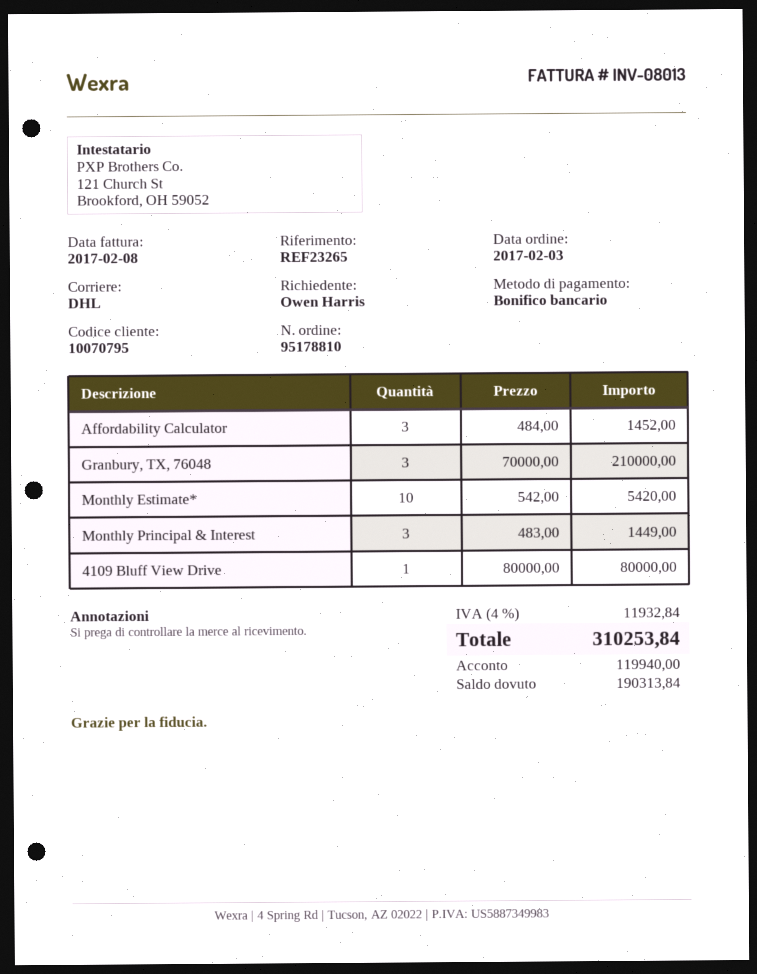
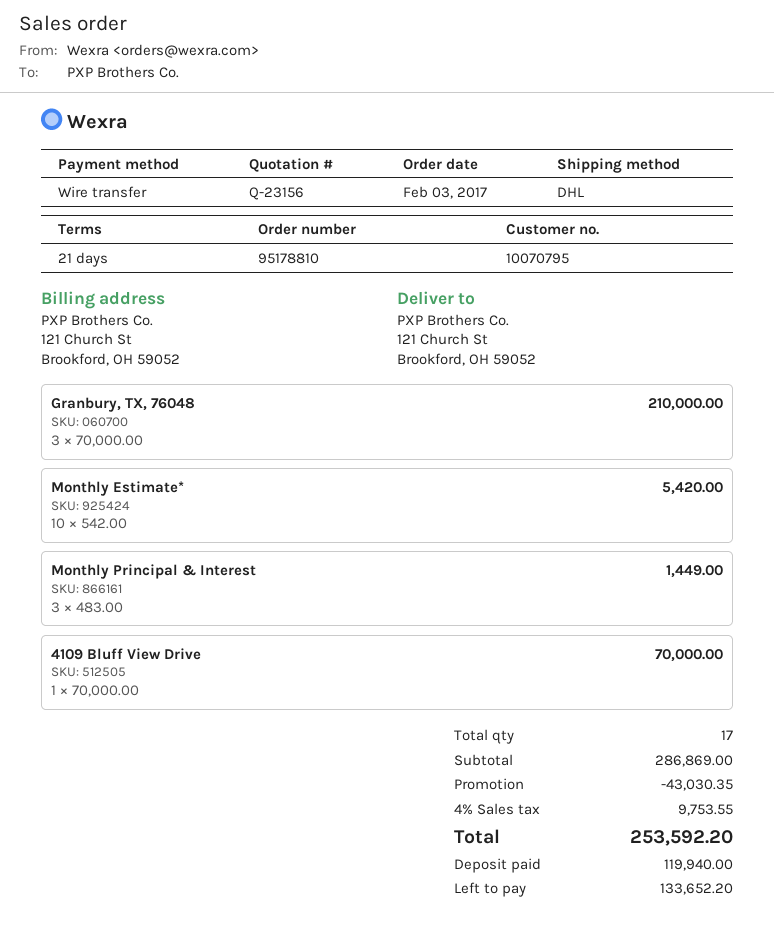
Affordability Calculator: 3 x 484.00 = 1452.00 -> none
4109 Bluff View Drive: 1 x 80000.00 = 80000.00 -> 1 x 70000.00 = 70000.00
discount: none -> 43030.35
tax: 4% = 11932.84 -> 4% = 9753.55
total: 310253.84 -> 253592.20
balance: 190313.84 -> 133652.20

